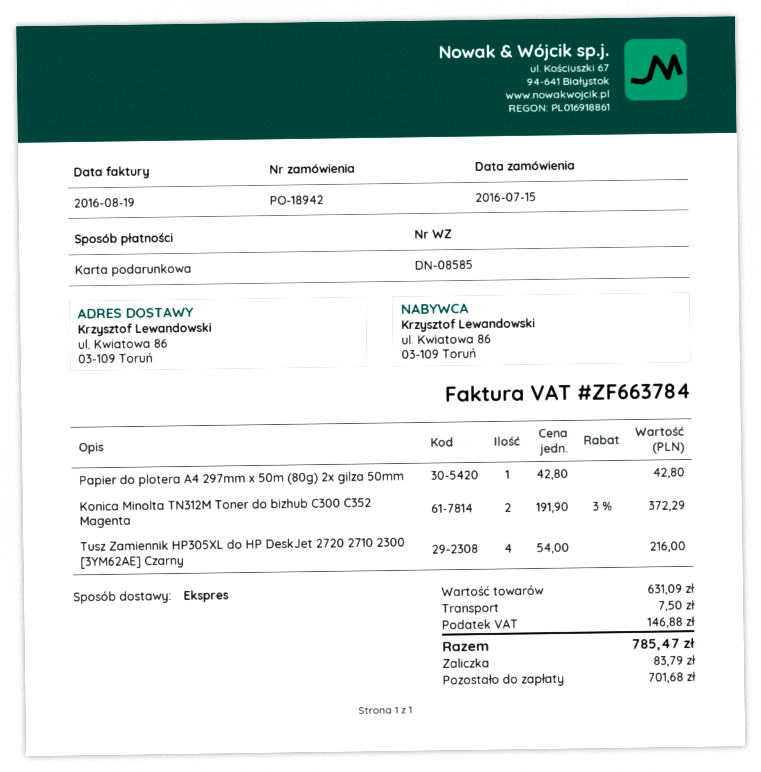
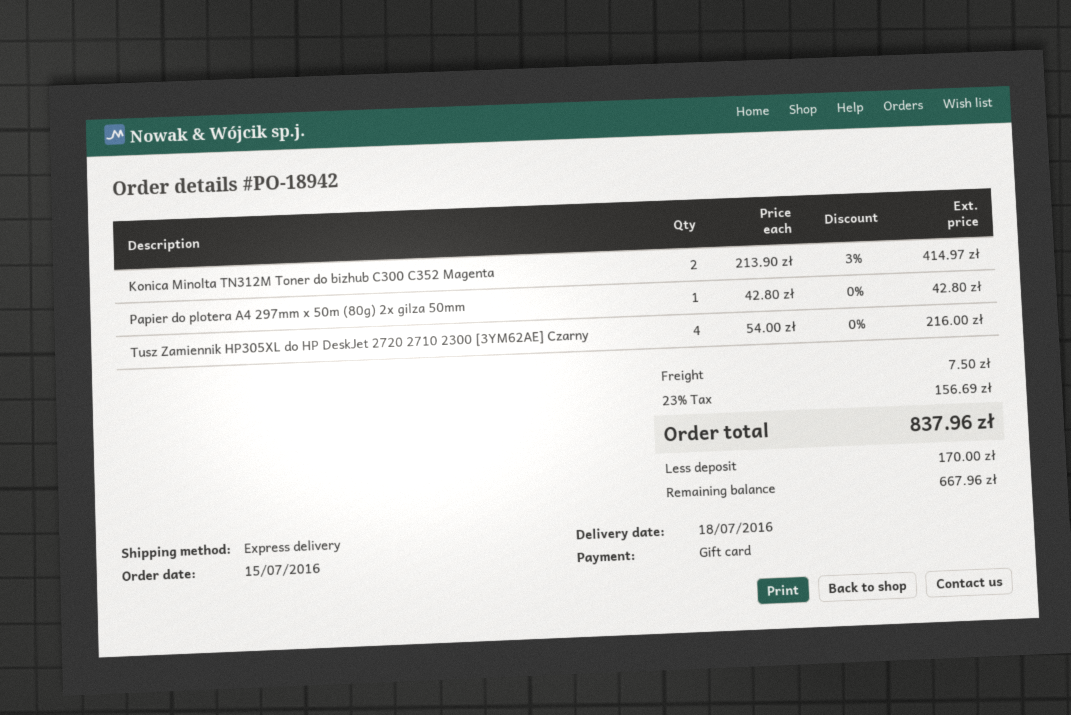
Konica Minolta TN312M Toner do bizhub C300 C352 Magenta: 2 x 191.90 - 3% = 372.29 -> 2 x 213.90 - 3% = 414.97
tax: 146.88 -> 156.69
total: 785.47 -> 837.96
deposit: 83.79 -> 170.00
balance: 701.68 -> 667.96

